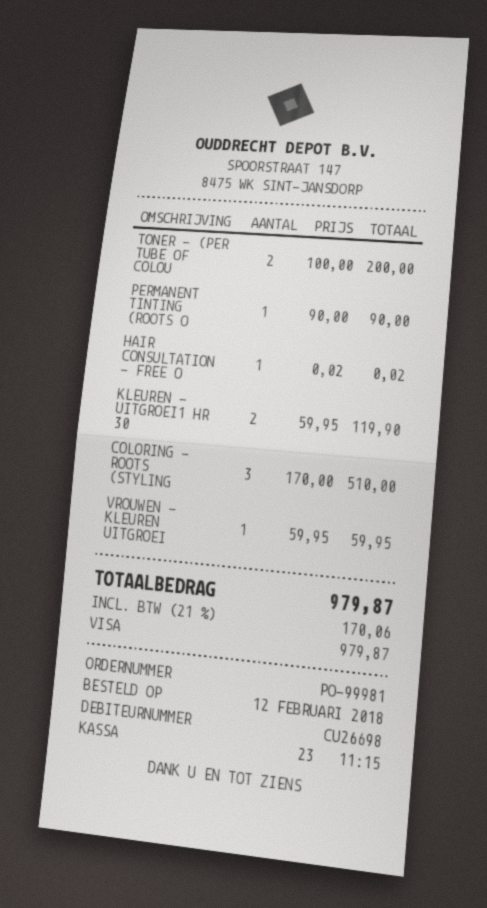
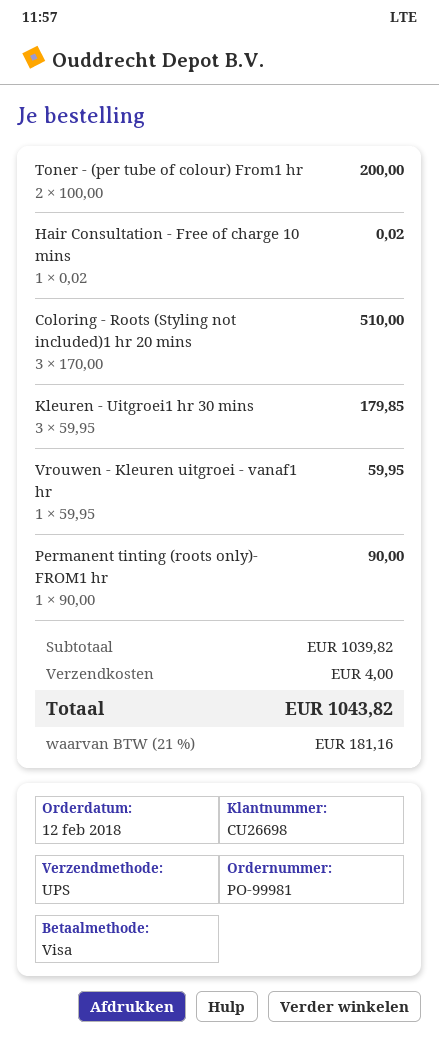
KLEUREN - UITGROEI1 HR 30: 2 x 59.95 = 119.90 -> 3 x 59.95 = 179.85
shipping: none -> 4.00
tax: 21% = 170.06 -> 21% = 181.16
total: 979.87 -> 1043.82

